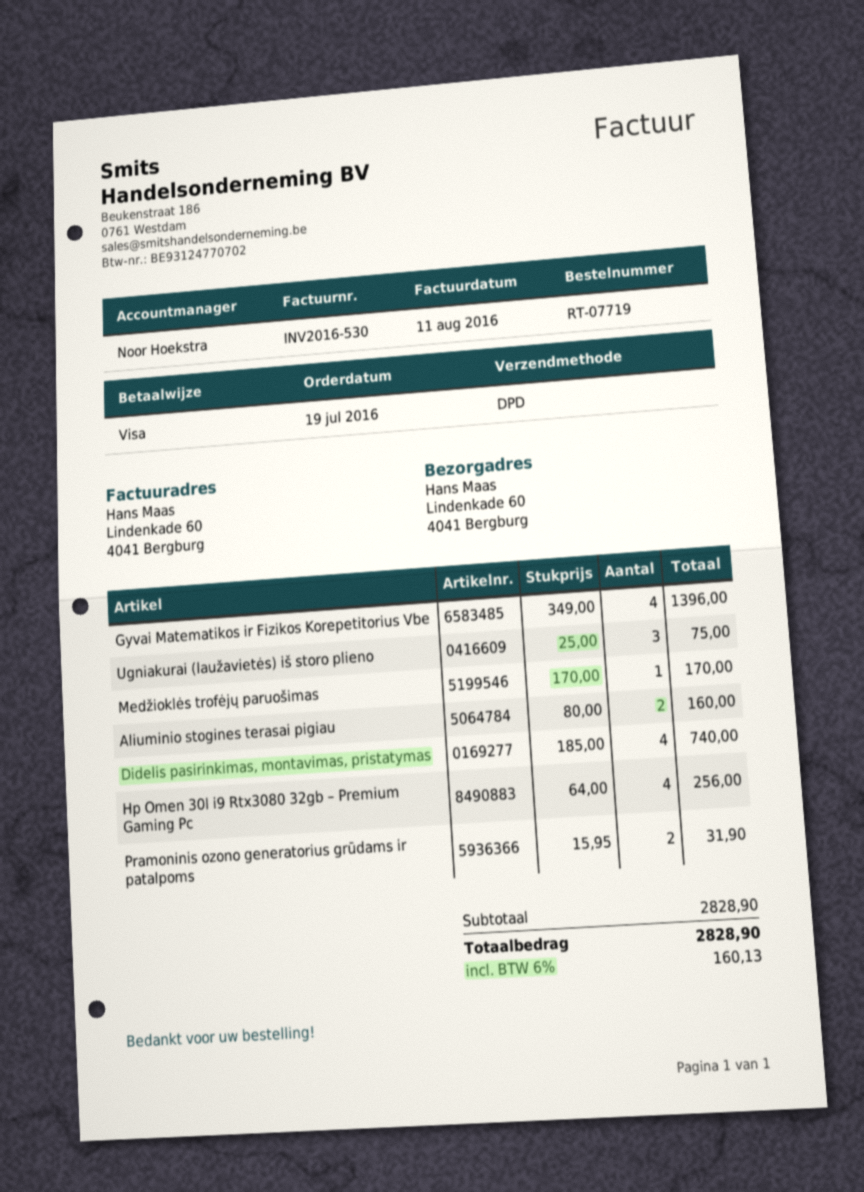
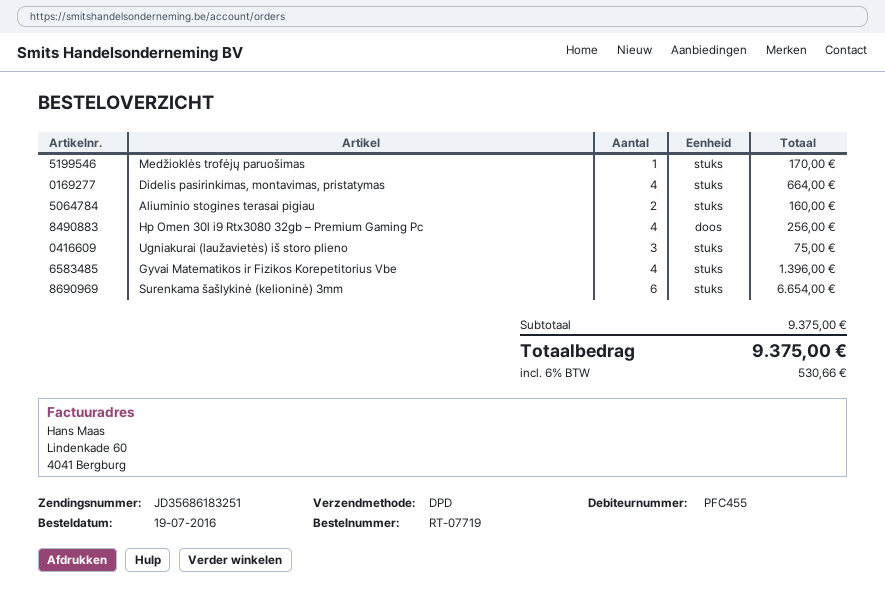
Didelis pasirinkimas, montavimas, pristatymas: 4 for 740.00 -> 4 for 664.00
Pramoninis ozono generatorius grūdams ir patalpoms: 2 for 31.90 -> none
Surenkama šašlykinė (kelioninė) 3mm: none -> 6 for 6654.00
subtotal: 2828.90 -> 9375.00
tax: 6% = 160.13 -> 6% = 530.66
total: 2828.90 -> 9375.00

